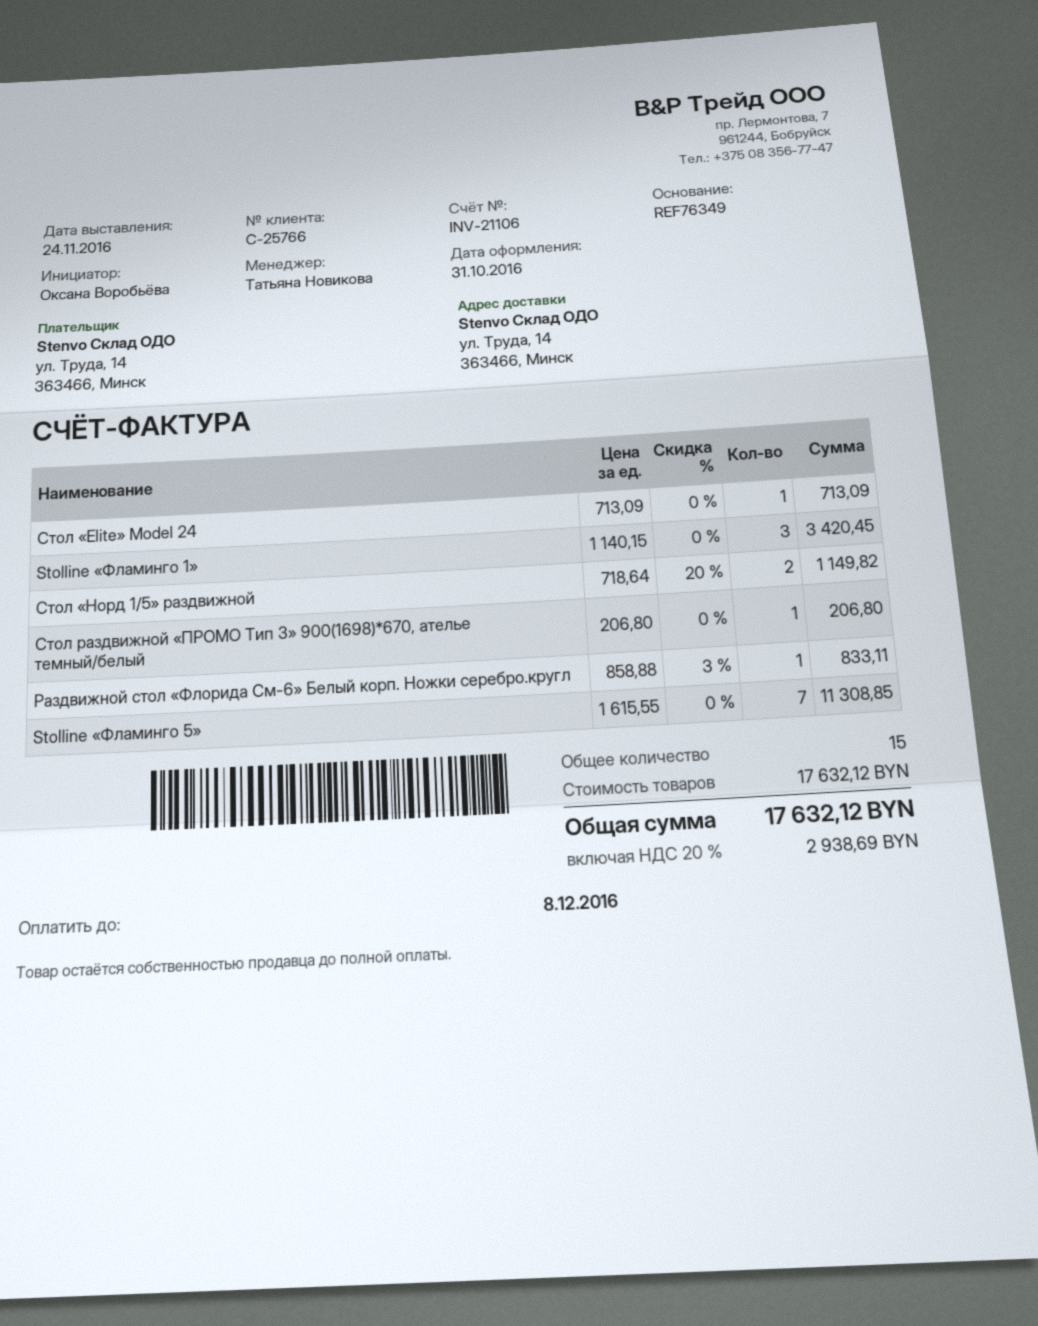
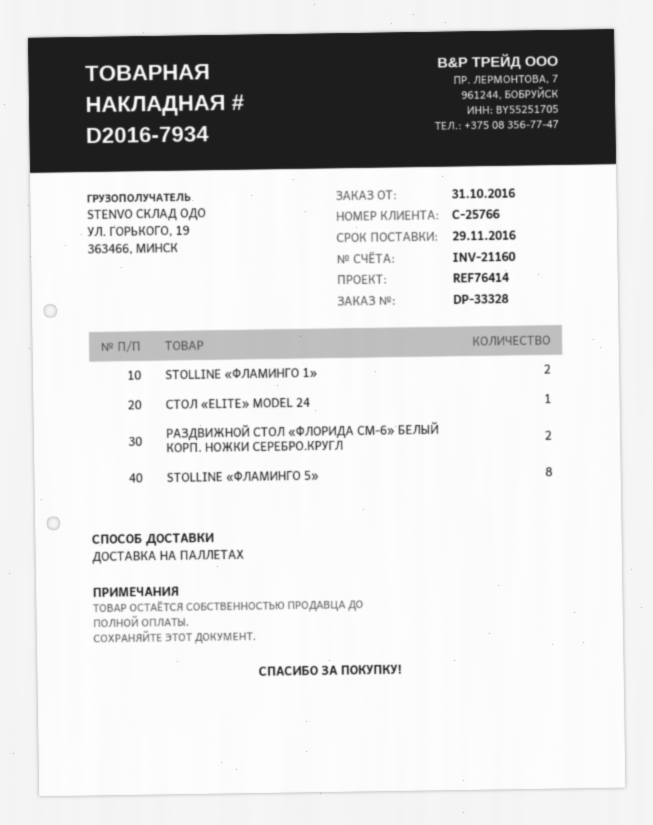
invoice number: INV-21106 -> INV-21160
reference: REF76349 -> REF76414
ship to: ул. Труда, 14, 363466, Минск -> УЛ. ГОРЬКОГО, 19, 363466, МИНСК
Stolline «Фламинго 1»: 3 -> 2
Стол «Норд 1/5» раздвижной: 2 -> none
Стол раздвижной «ПРОМО Тип 3» 900(1698)*670, ателье темный/белый: 1 -> none
Раздвижной стол «Флорида См-6» Белый корп. Ножки серебро.кругл: 1 -> 2
Stolline «Фламинго 5»: 7 -> 8

